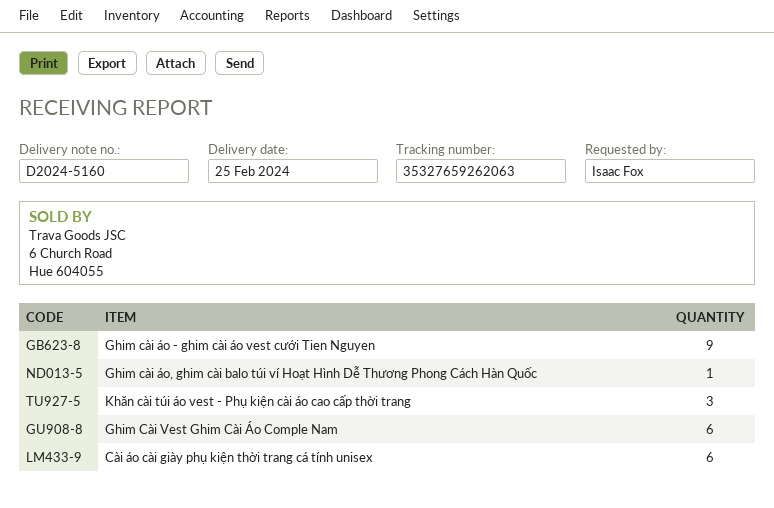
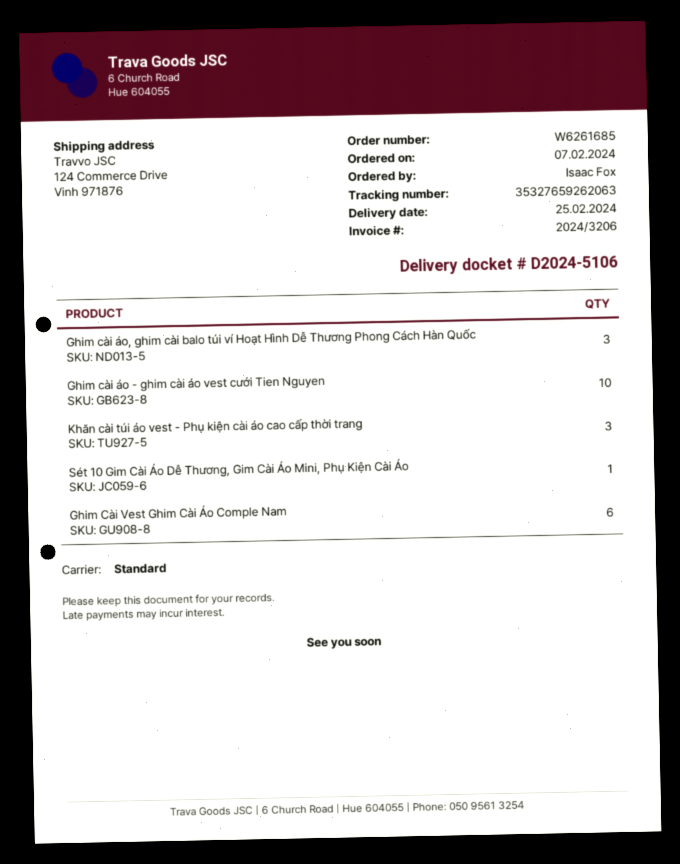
delivery note number: D2024-5160 -> D2024-5106
Ghim cài áo - ghim cài áo vest cưới Tien Nguyen: 9 -> 10
Ghim cài áo, ghim cài balo túi ví Hoạt Hình Dễ Thương Phong Cách Hàn Quốc: 1 -> 3
Cài áo cài giày phụ kiện thời trang cá tính unisex: 6 -> none
Sét 10 Gim Cài Áo Dễ Thương, Gim Cài Áo Mini, Phụ Kiện Cài Áo: none -> 1

